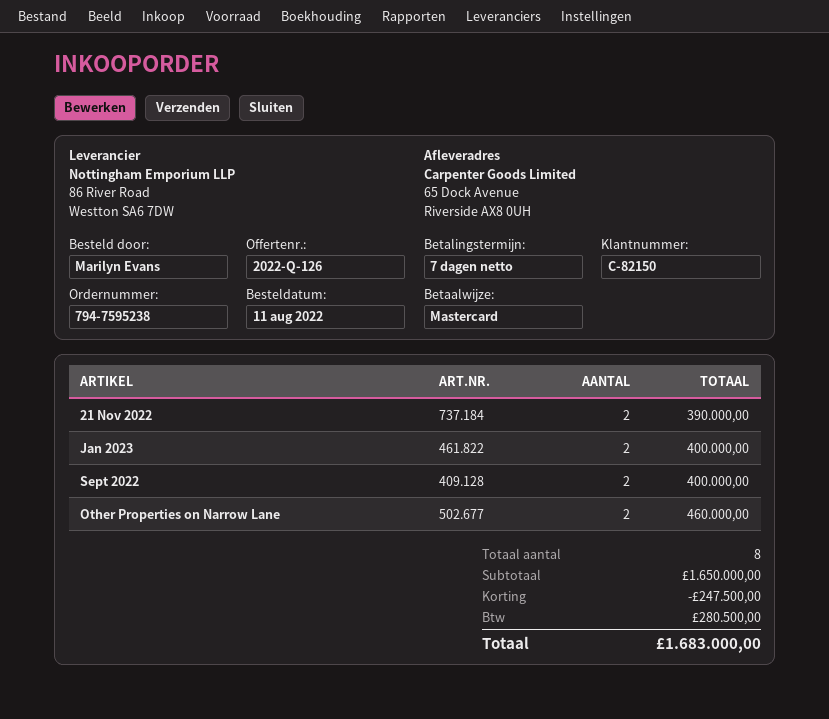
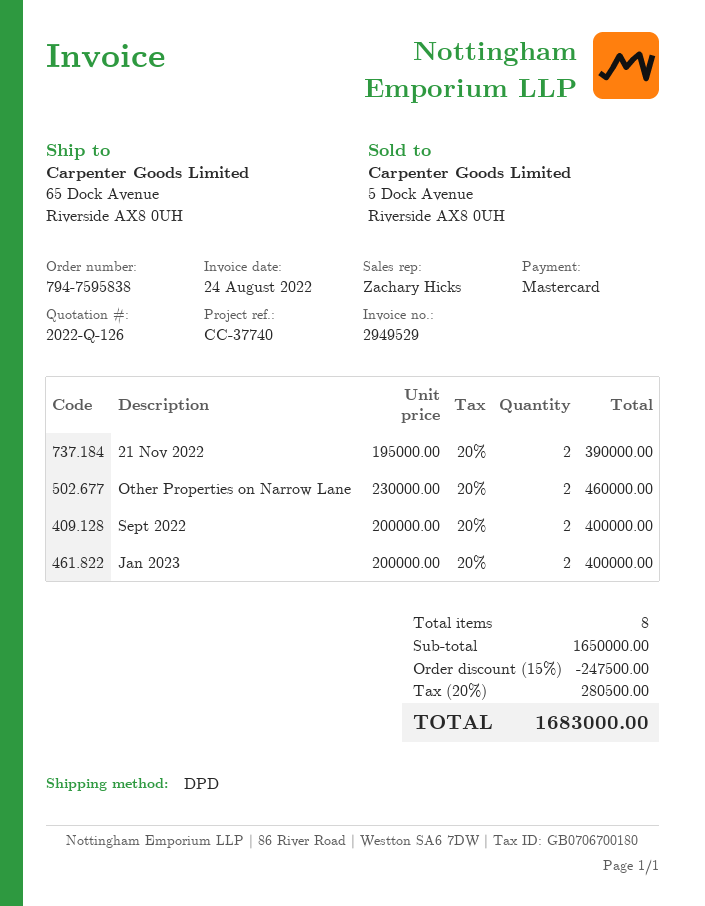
order number: 794-7595238 -> 794-7595838

